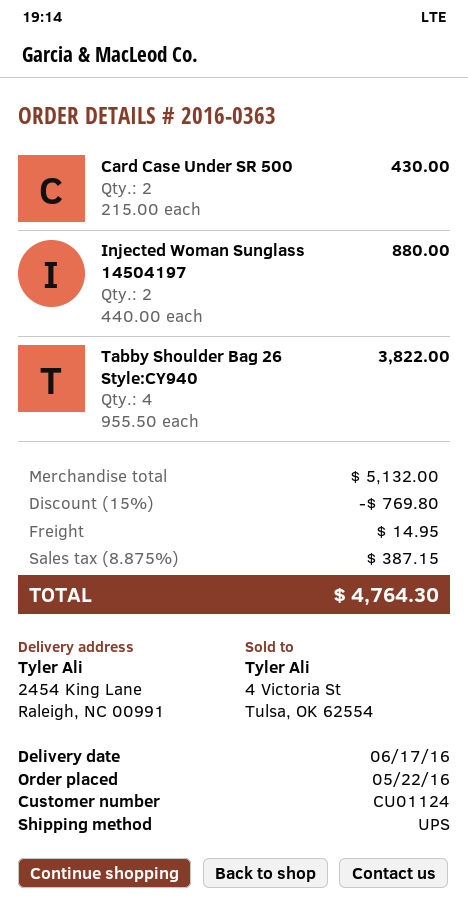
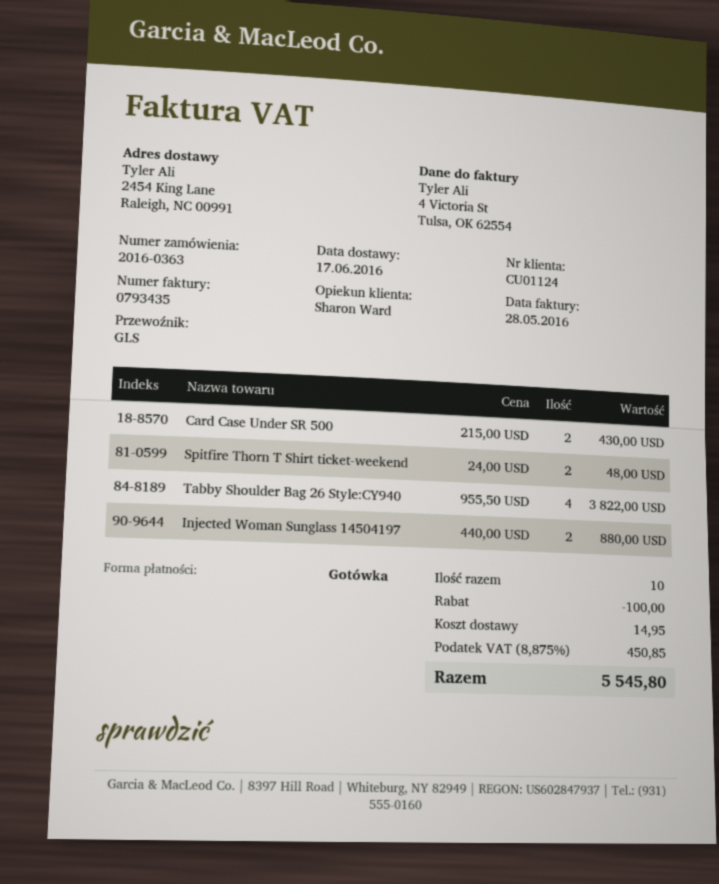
shipping method: UPS -> GLS
Spitfire Thorn T Shirt ticket-weekend: none -> 2 x 24.00 = 48.00
discount: 769.80 -> 100.00
tax: 8.875% = 387.15 -> 8.875% = 450.85
total: 4764.30 -> 5545.80

